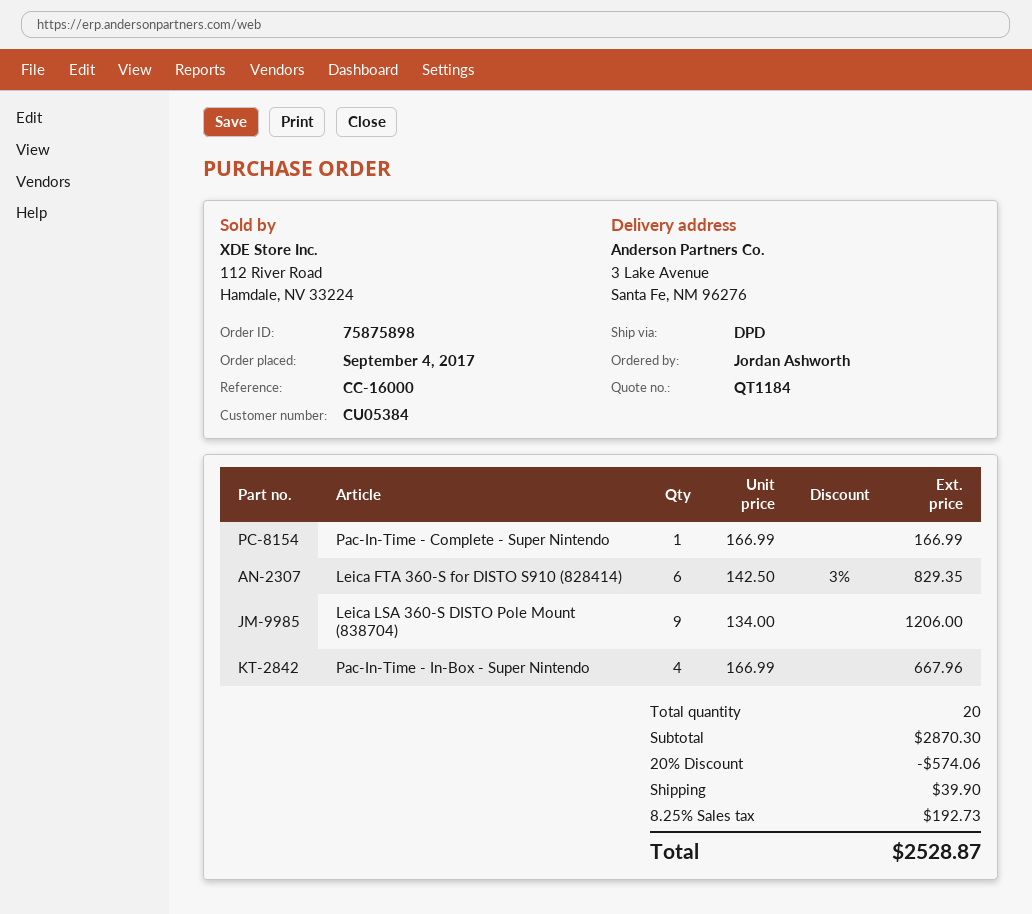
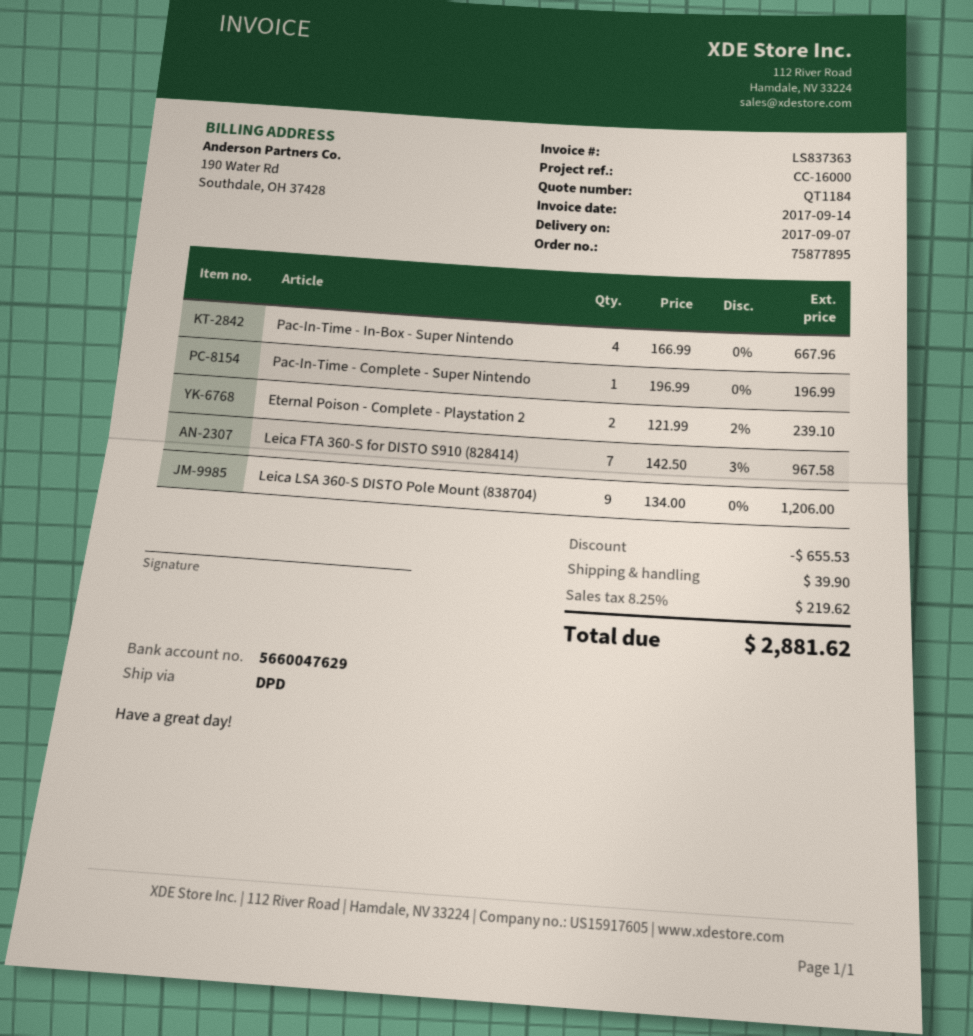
order number: 75875898 -> 75877895
Pac-In-Time - Complete - Super Nintendo: 1 x 166.99 = 166.99 -> 1 x 196.99 = 196.99
Leica FTA 360-S for DISTO S910 (828414): 6 x 142.50 - 3% = 829.35 -> 7 x 142.50 - 3% = 967.58
Eternal Poison - Complete - Playstation 2: none -> 2 x 121.99 - 2% = 239.10
discount: 574.06 -> 655.53
tax: 8.25% = 192.73 -> 8.25% = 219.62
total: 2528.87 -> 2881.62

